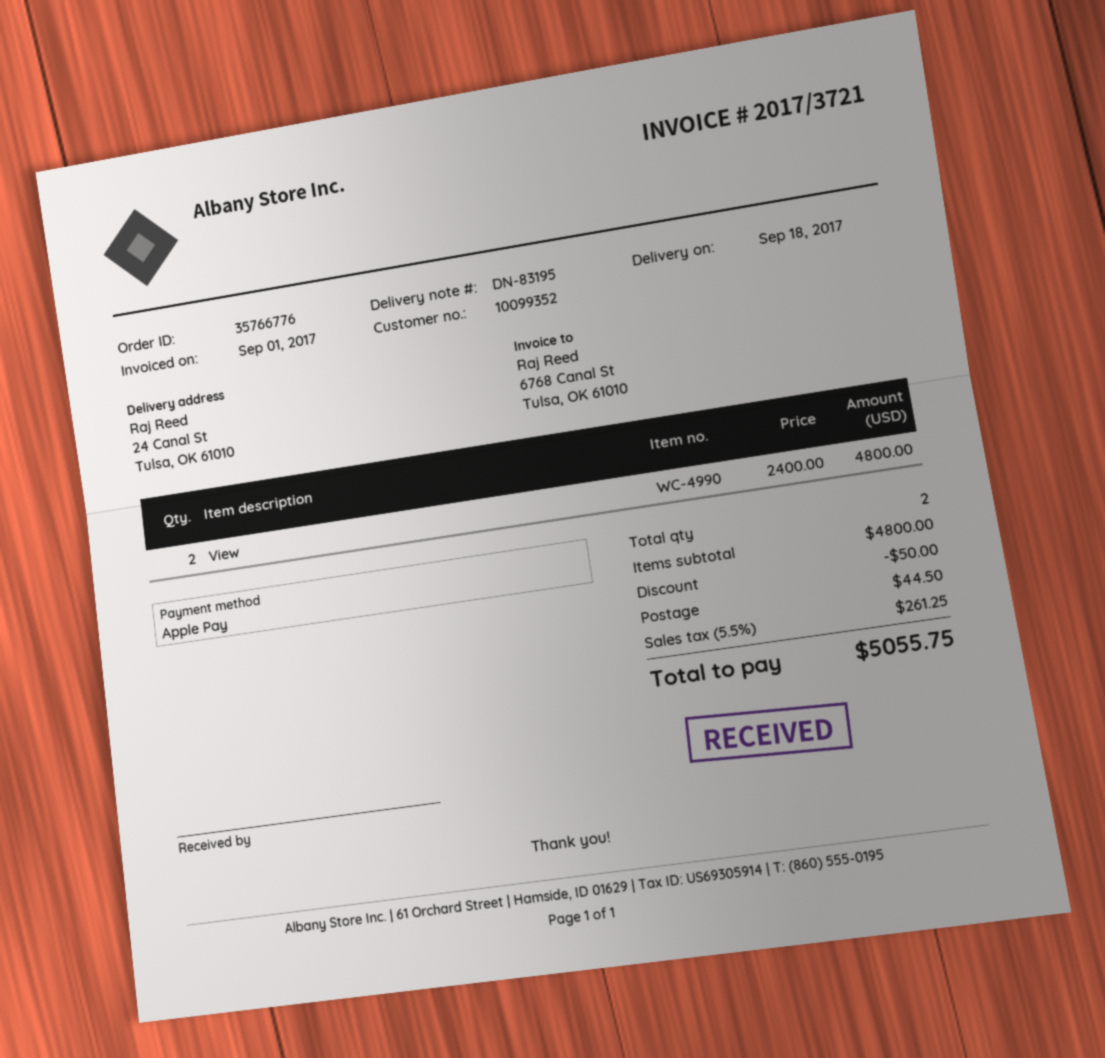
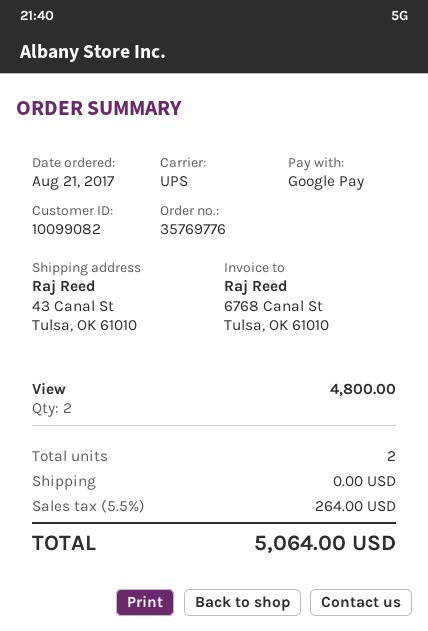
order number: 35766776 -> 35769776
customer number: 10099352 -> 10099082
payment method: Apple Pay -> Google Pay
ship to: 24 Canal St, Tulsa, OK 61010 -> 43 Canal St, Tulsa, OK 61010
discount: 50.00 -> none
shipping: 44.50 -> 0.00
tax: 5.5% = 261.25 -> 5.5% = 264.00
total: 5055.75 -> 5064.00

